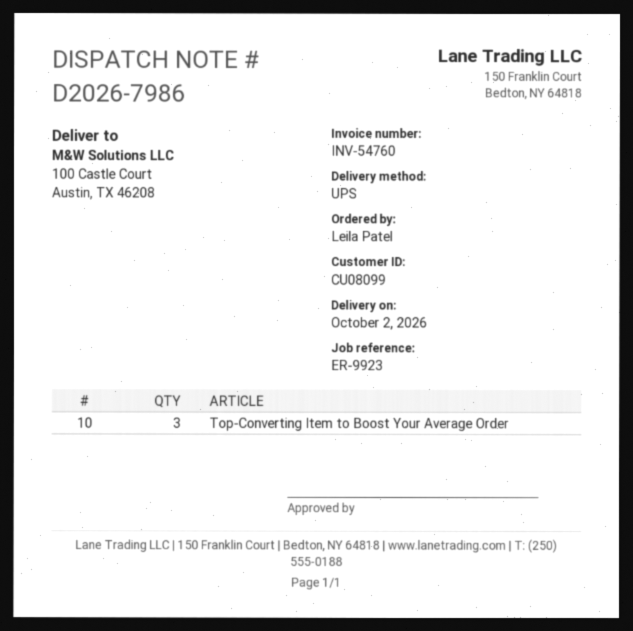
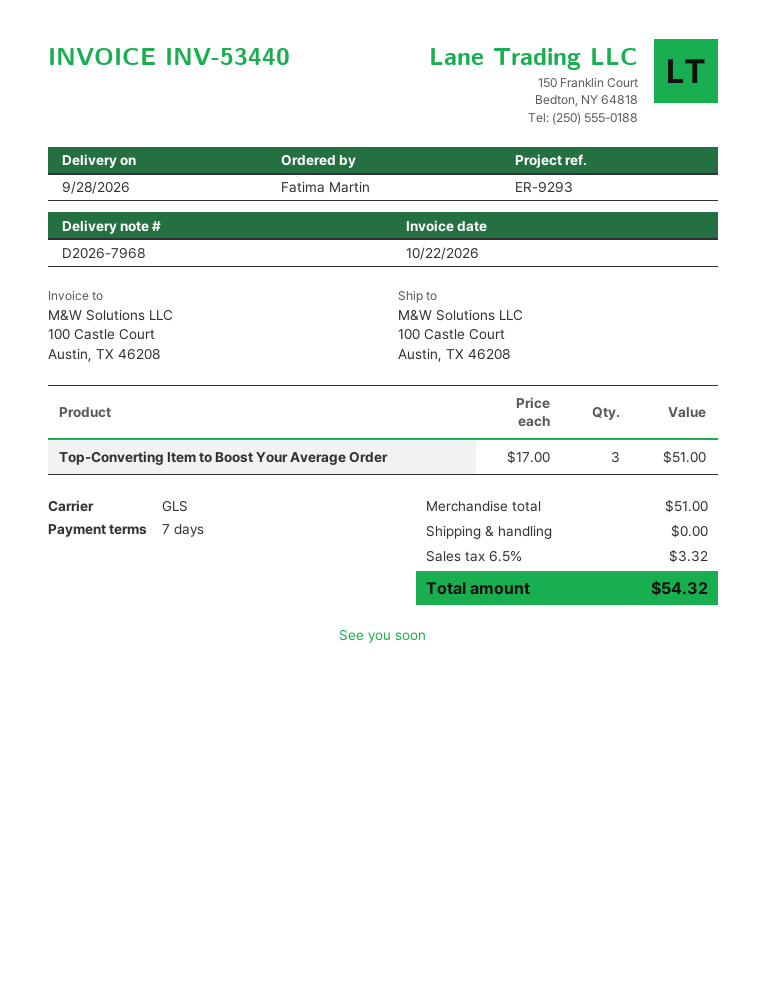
delivery note number: D2026-7986 -> D2026-7968
delivery date: 2026-10-02 -> 2026-09-28
invoice number: INV-54760 -> INV-53440
reference: ER-9923 -> ER-9293
ordered by: Leila Patel -> Fatima Martin
shipping method: UPS -> GLS

